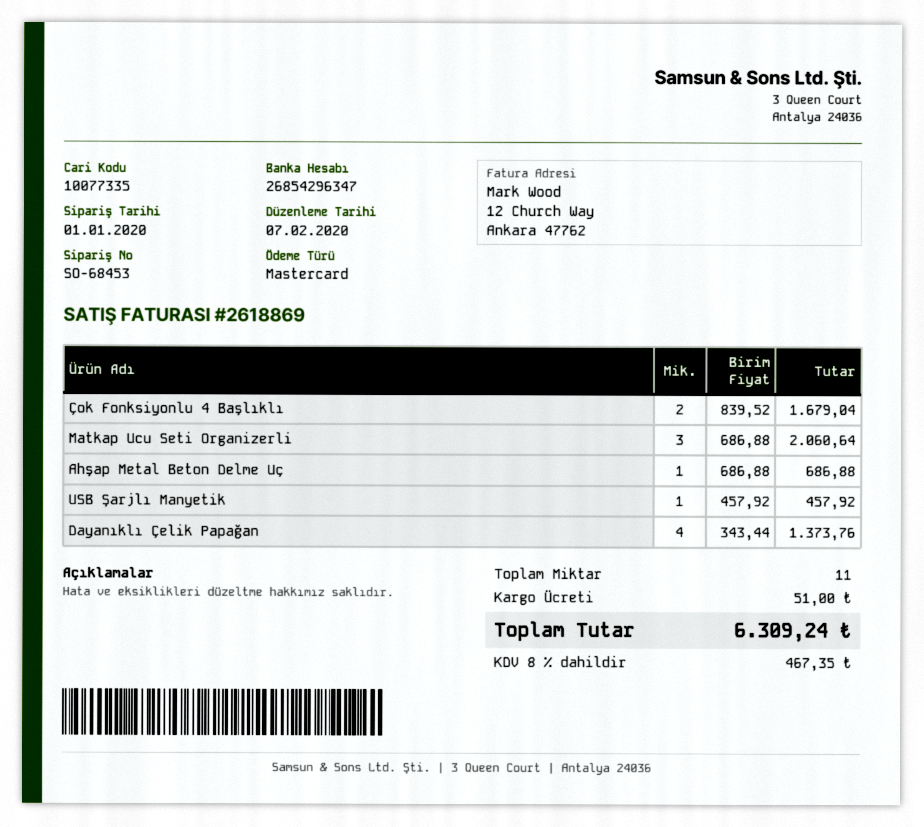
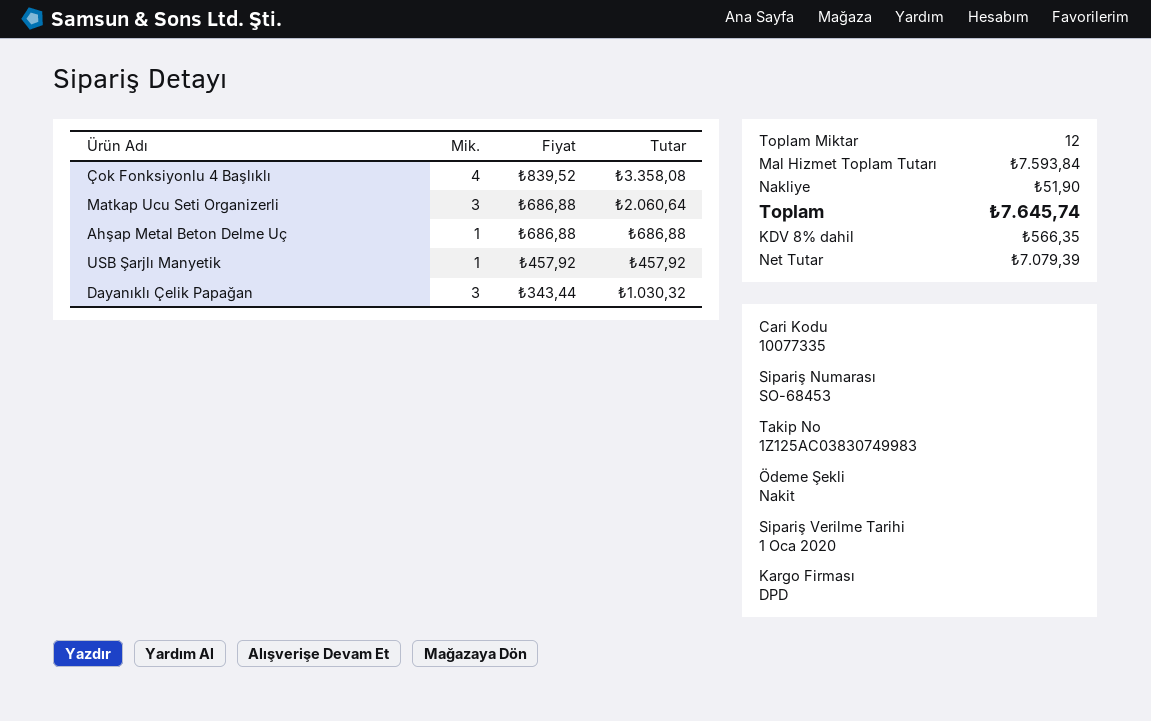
payment method: Mastercard -> cash
Çok Fonksiyonlu 4 Başlıklı: 2 x 839.52 = 1679.04 -> 4 x 839.52 = 3358.08
Dayanıklı Çelik Papağan: 4 x 343.44 = 1373.76 -> 3 x 343.44 = 1030.32
total quantity: 11 -> 12
shipping: 51.00 -> 51.90
tax: 8% = 467.35 -> 8% = 566.35
total: 6309.24 -> 7645.74

